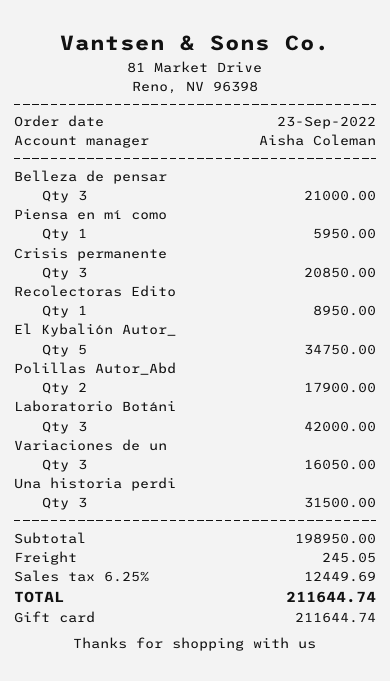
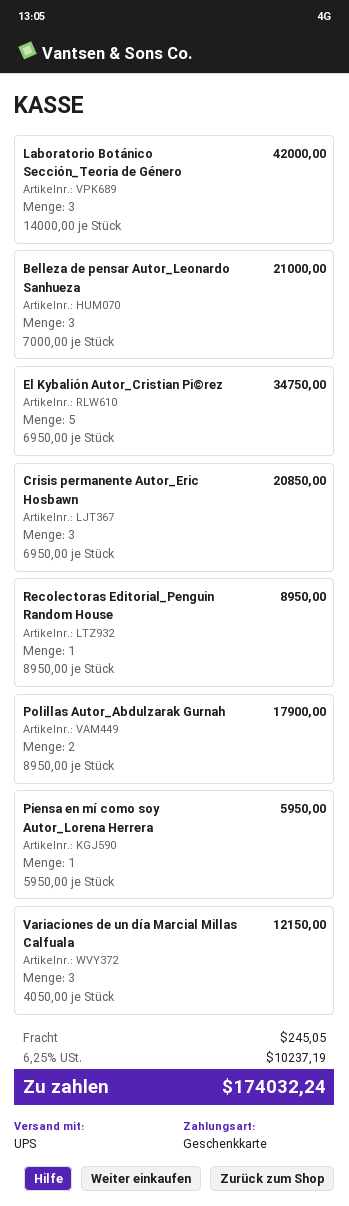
Variaciones de un: 3 for 16050.00 -> 3 for 12150.00
Una historia perdi: 3 for 31500.00 -> none
tax: 6.25% = 12449.69 -> 6.25% = 10237.19
total: 211644.74 -> 174032.24

